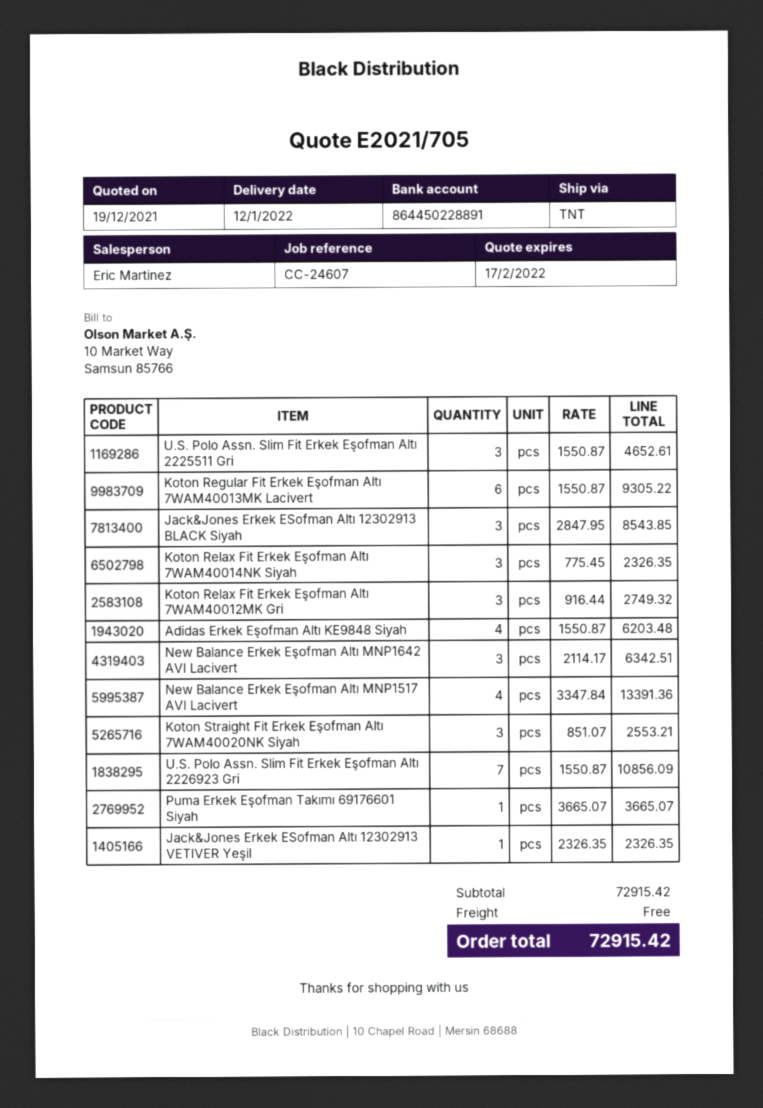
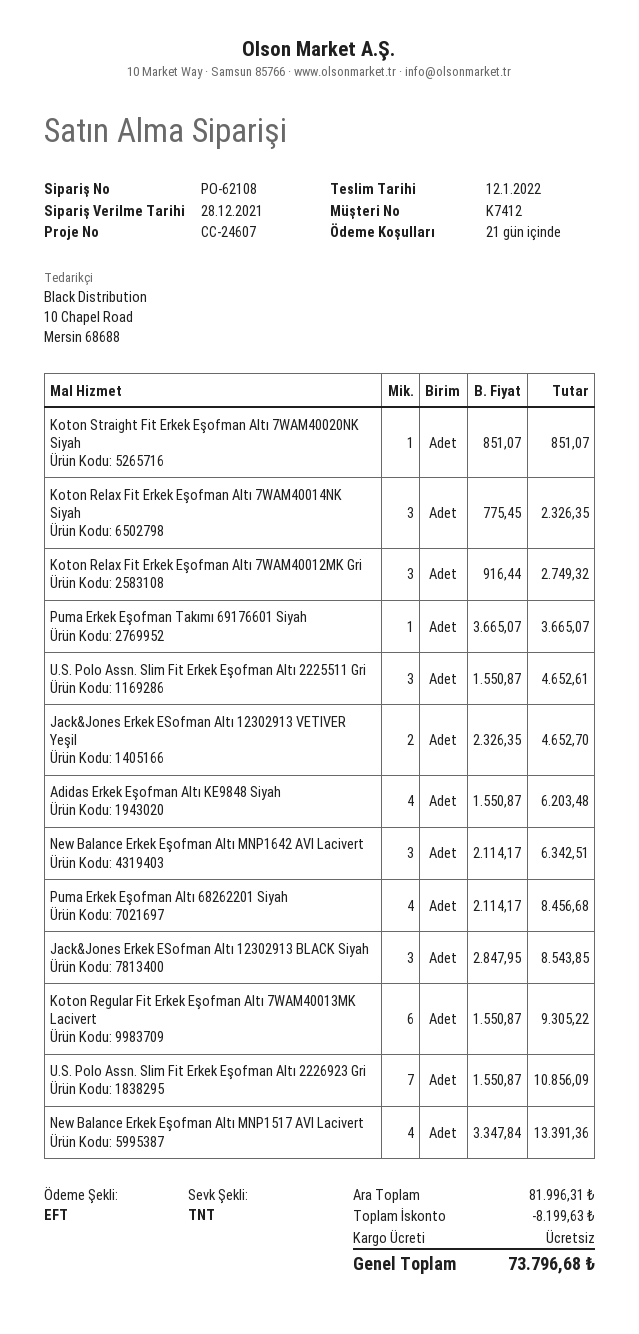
Koton Straight Fit Erkek Eşofman Altı 7WAM40020NK Siyah: 3 x 851.07 = 2553.21 -> 1 x 851.07 = 851.07
Jack&Jones Erkek ESofman Altı 12302913 VETIVER Yeşil: 1 x 2326.35 = 2326.35 -> 2 x 2326.35 = 4652.70
Puma Erkek Eşofman Altı 68262201 Siyah: none -> 4 x 2114.17 = 8456.68
subtotal: 72915.42 -> 81996.31
discount: none -> 8199.63
total: 72915.42 -> 73796.68

